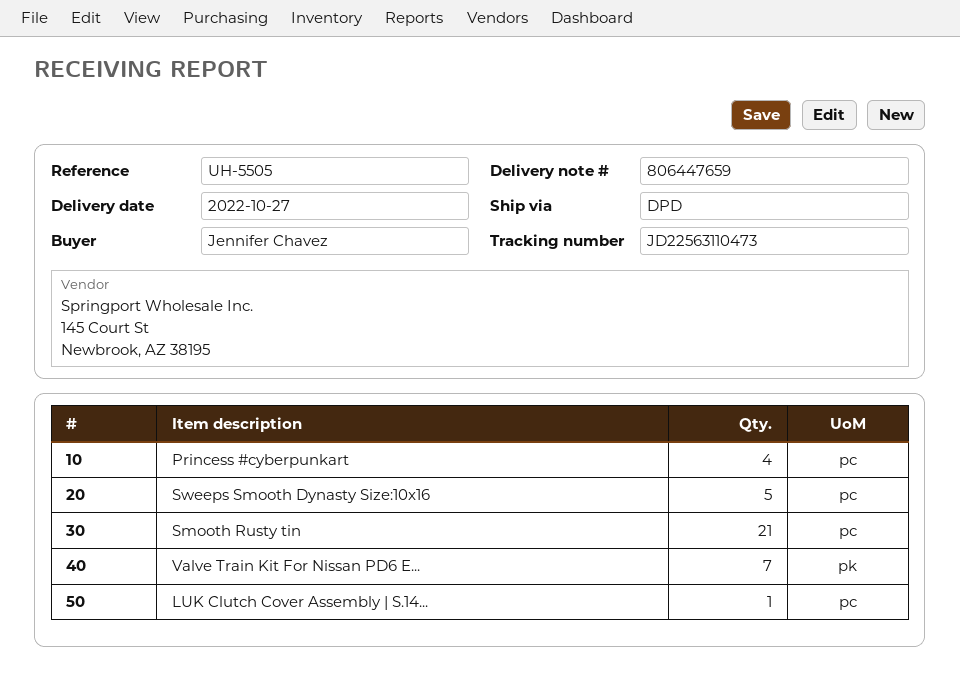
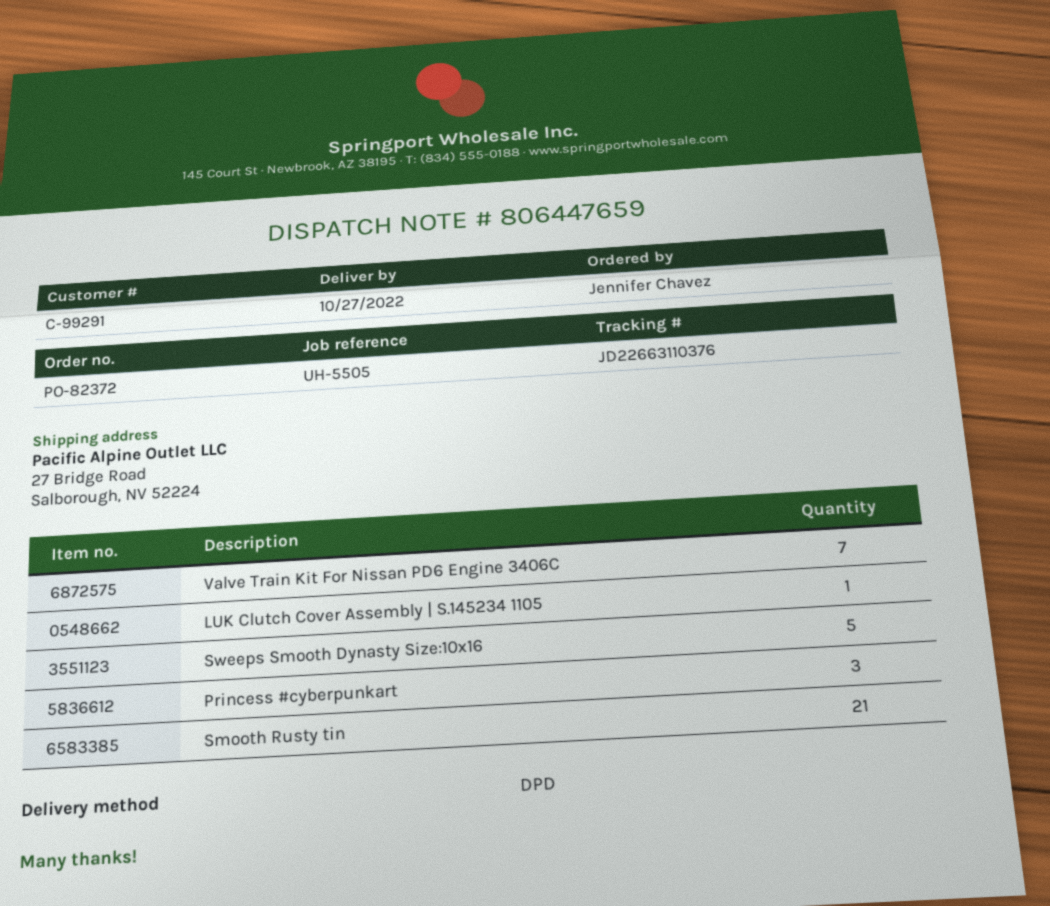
tracking number: JD22563110473 -> JD22663110376
Princess #cyberpunkart: 4 -> 3

